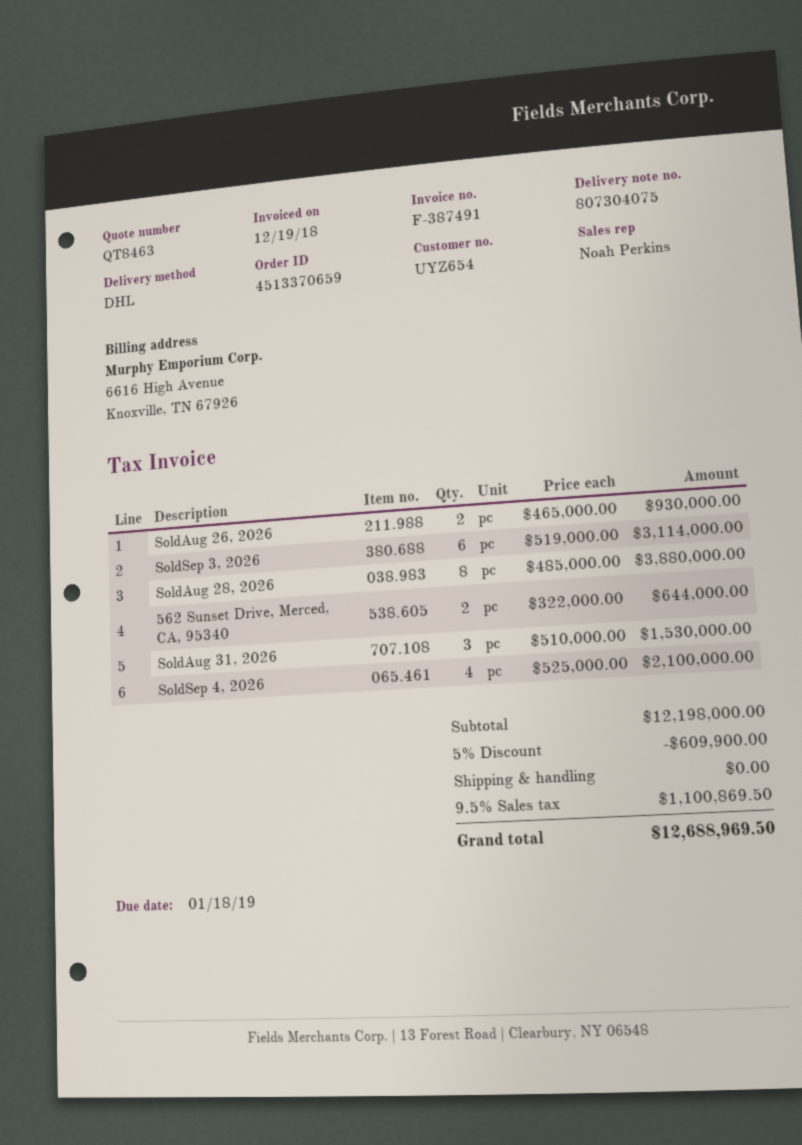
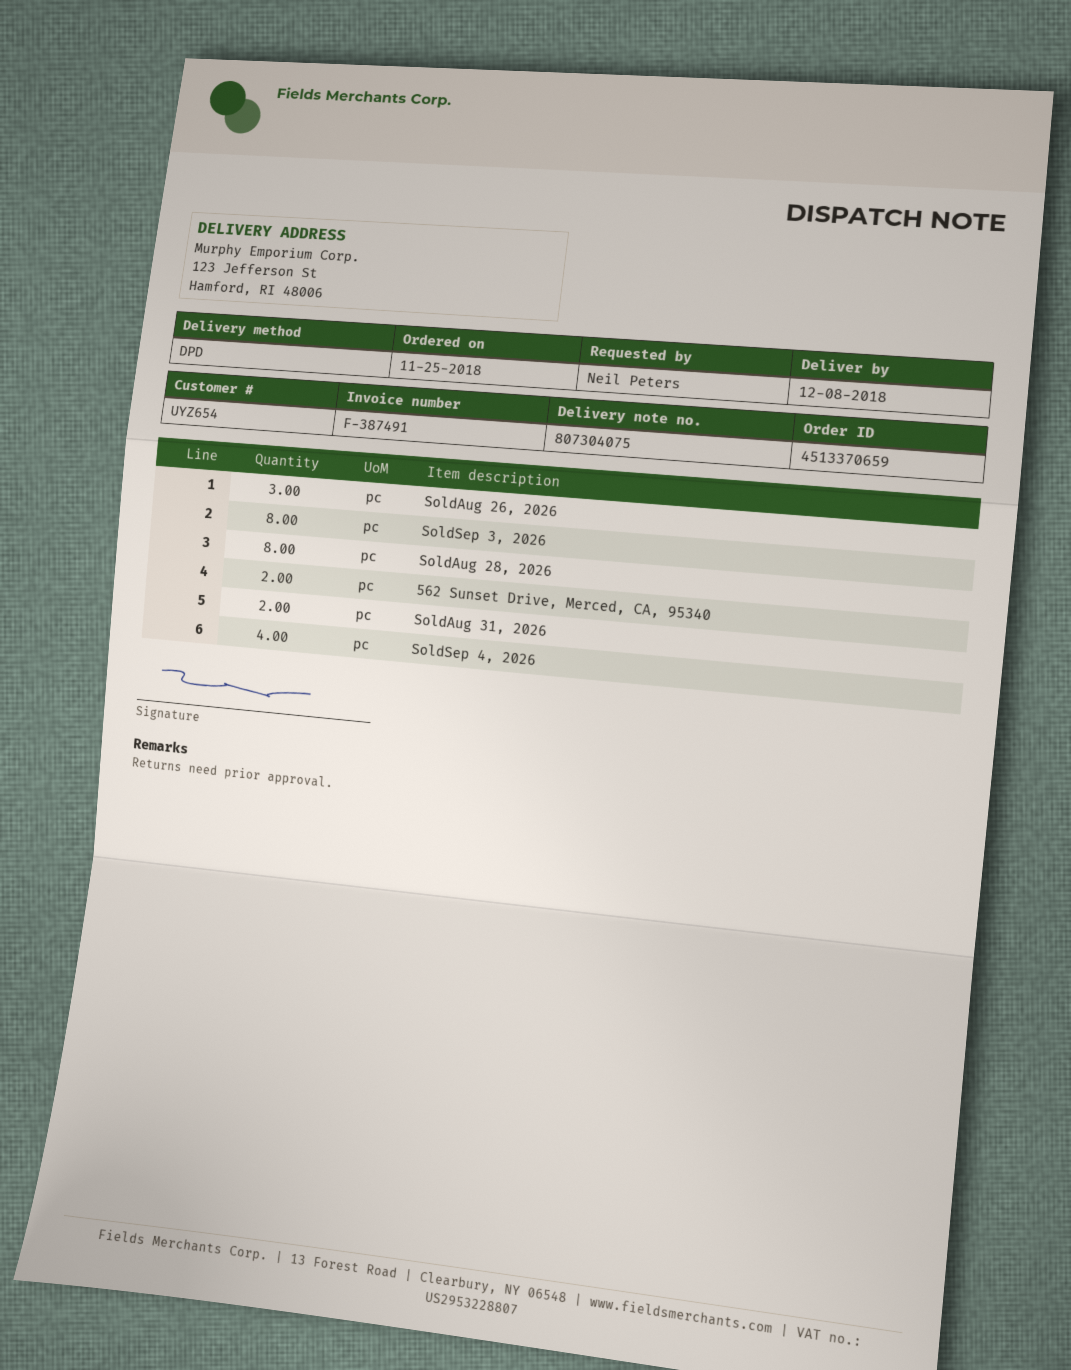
shipping method: DHL -> DPD
SoldAug 26, 2026: 2 -> 3
SoldSep 3, 2026: 6 -> 8
SoldAug 31, 2026: 3 -> 2

